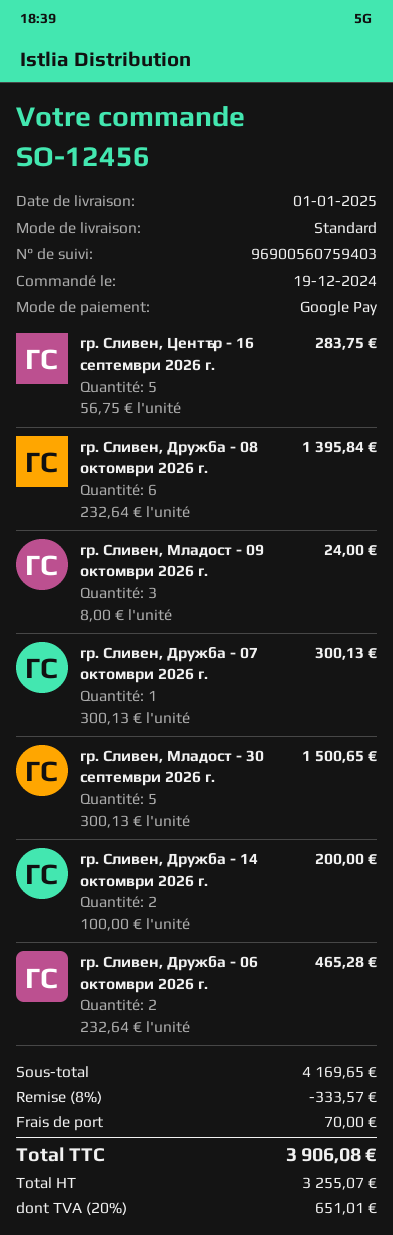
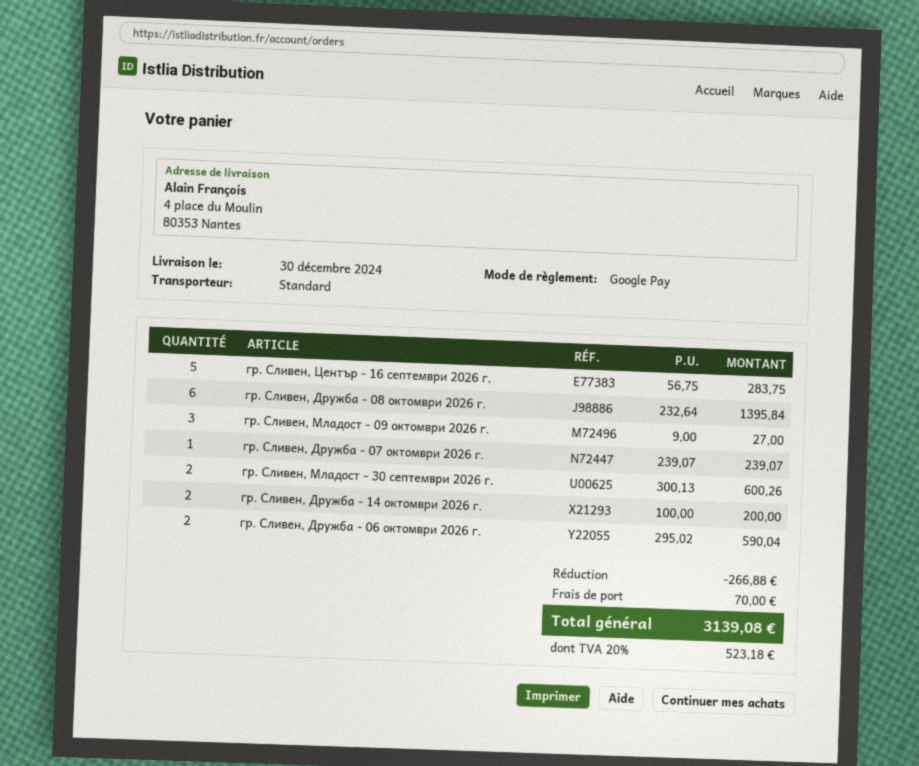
delivery date: 2025-01-01 -> 2024-12-30
гр. Сливен, Младост - 09 октомври 2026 г.: 3 x 8.00 = 24.00 -> 3 x 9.00 = 27.00
гр. Сливен, Дружба - 07 октомври 2026 г.: 1 x 300.13 = 300.13 -> 1 x 239.07 = 239.07
гр. Сливен, Младост - 30 септември 2026 г.: 5 x 300.13 = 1500.65 -> 2 x 300.13 = 600.26
гр. Сливен, Дружба - 06 октомври 2026 г.: 2 x 232.64 = 465.28 -> 2 x 295.02 = 590.04
discount: 333.57 -> 266.88
tax: 20% = 651.01 -> 20% = 523.18
total: 3906.08 -> 3139.08

